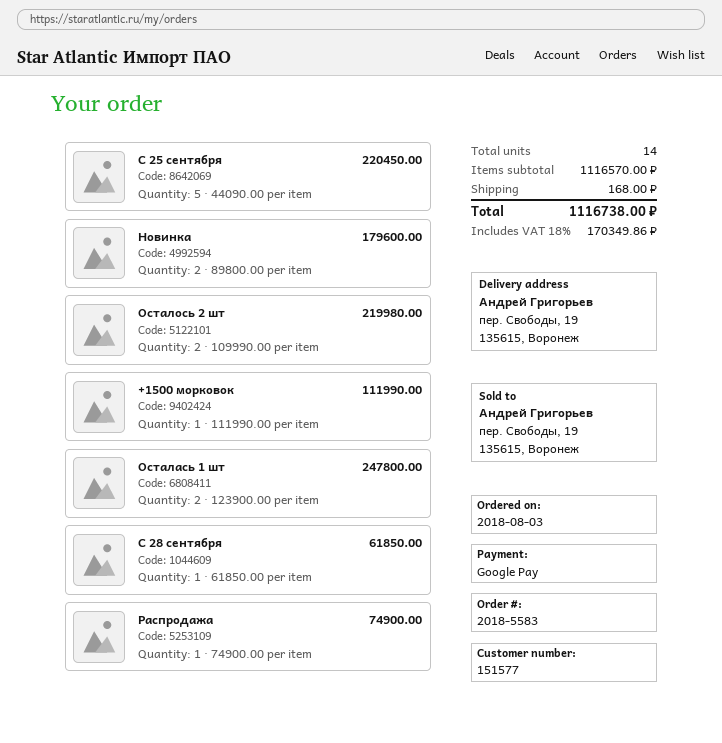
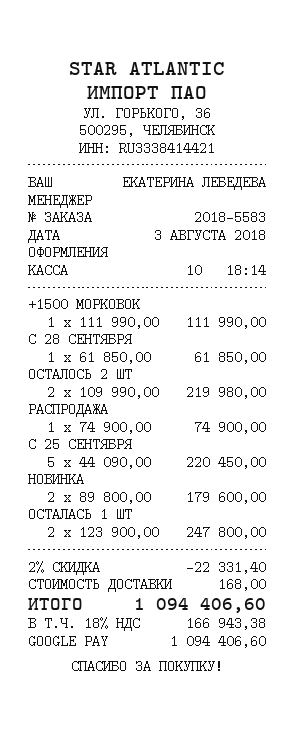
discount: none -> 2% = 22331.40
tax: 18% = 170349.86 -> 18% = 166943.38
total: 1116738.00 -> 1094406.60

